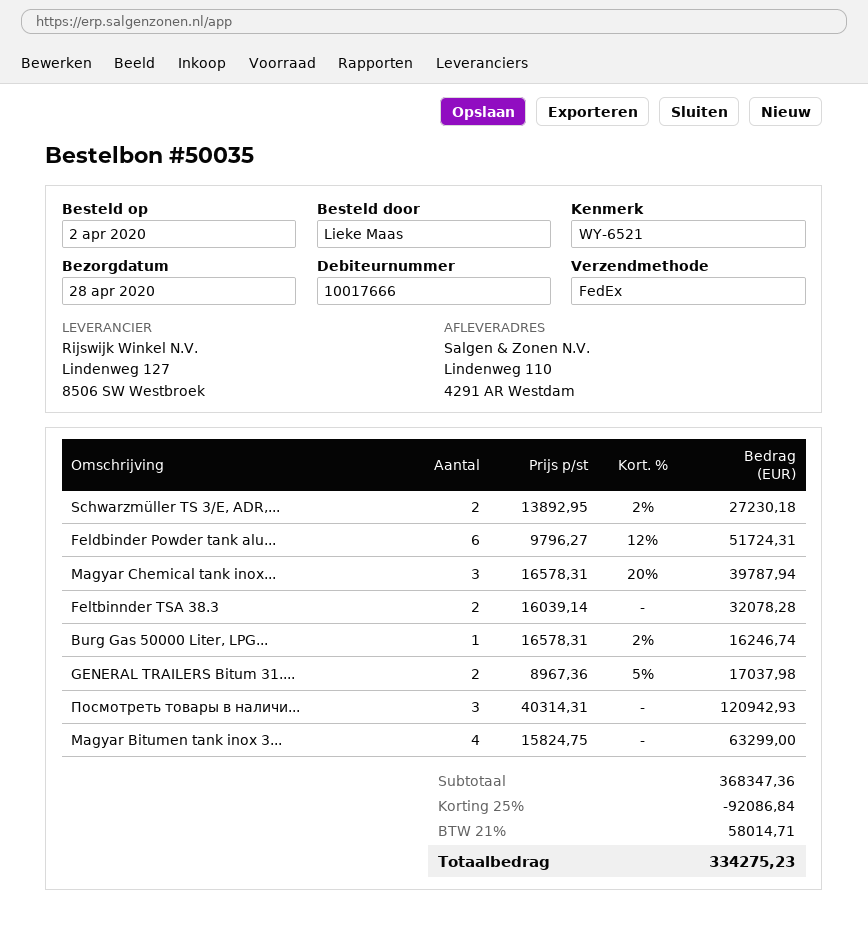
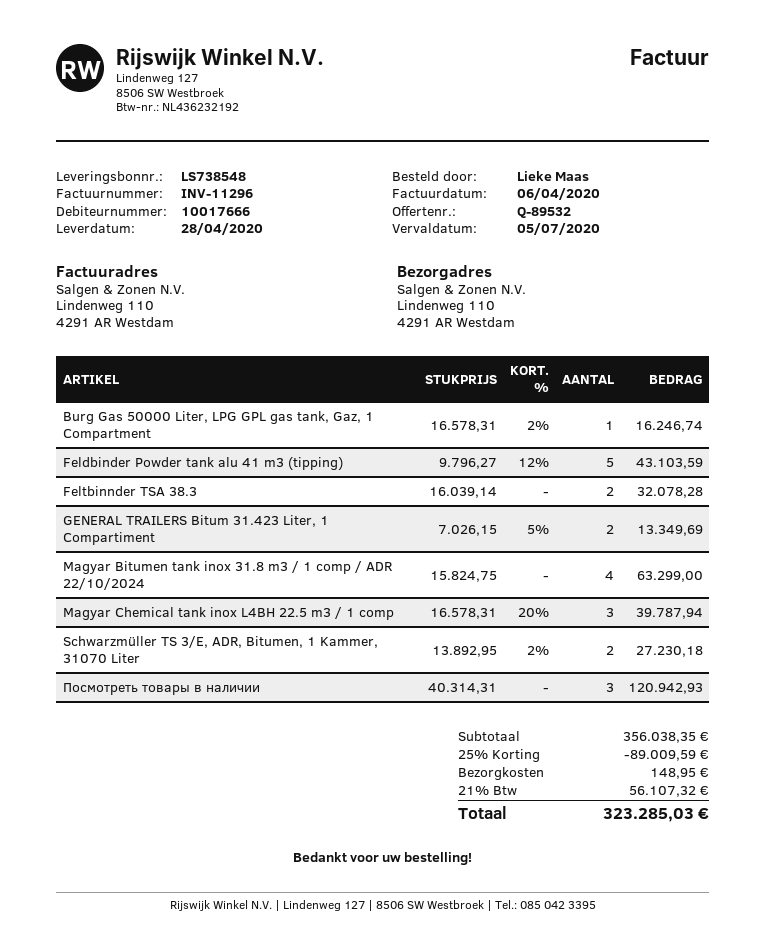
Feldbinder Powder tank alu...: 6 x 9796.27 - 12% = 51724.31 -> 5 x 9796.27 - 12% = 43103.59
GENERAL TRAILERS Bitum 31....: 2 x 8967.36 - 5% = 17037.98 -> 2 x 7026.15 - 5% = 13349.69
subtotal: 368347.36 -> 356038.35
discount: 25% = 92086.84 -> 25% = 89009.59
shipping: none -> 148.95
tax: 21% = 58014.71 -> 21% = 56107.32
total: 334275.23 -> 323285.03

